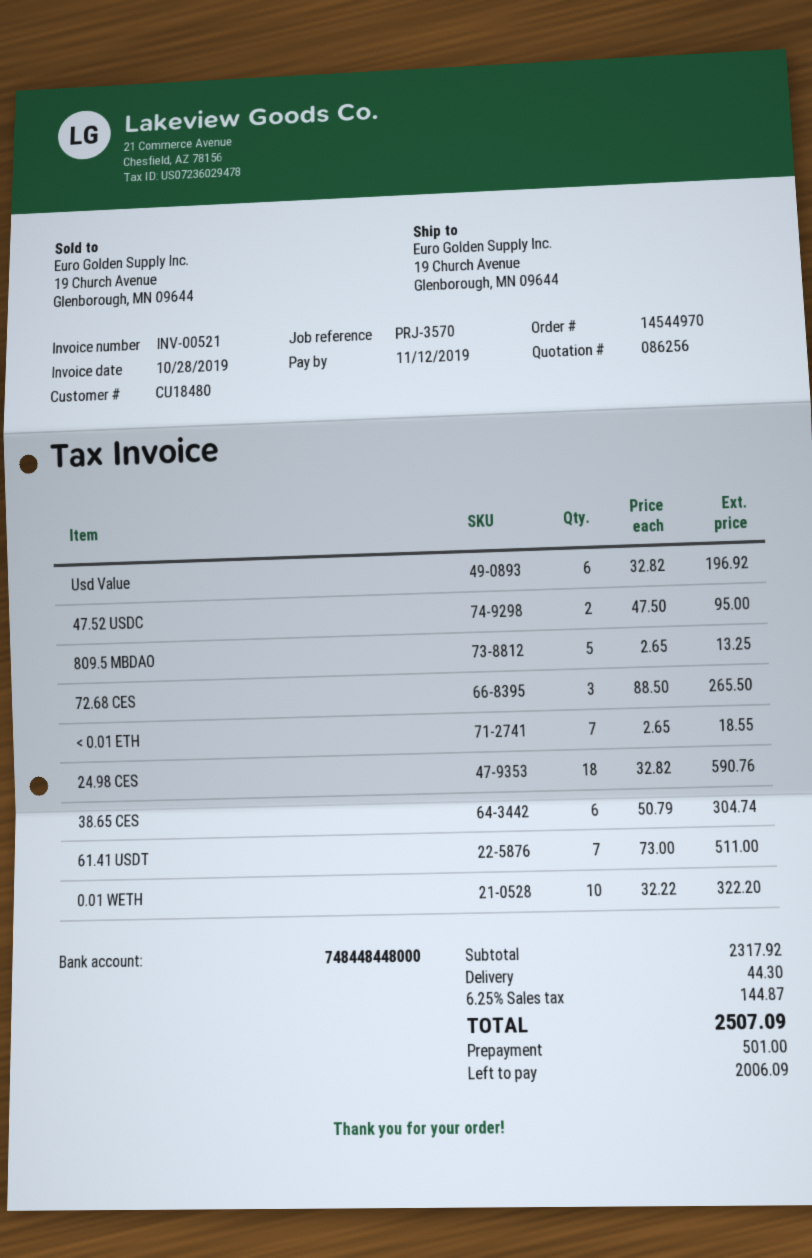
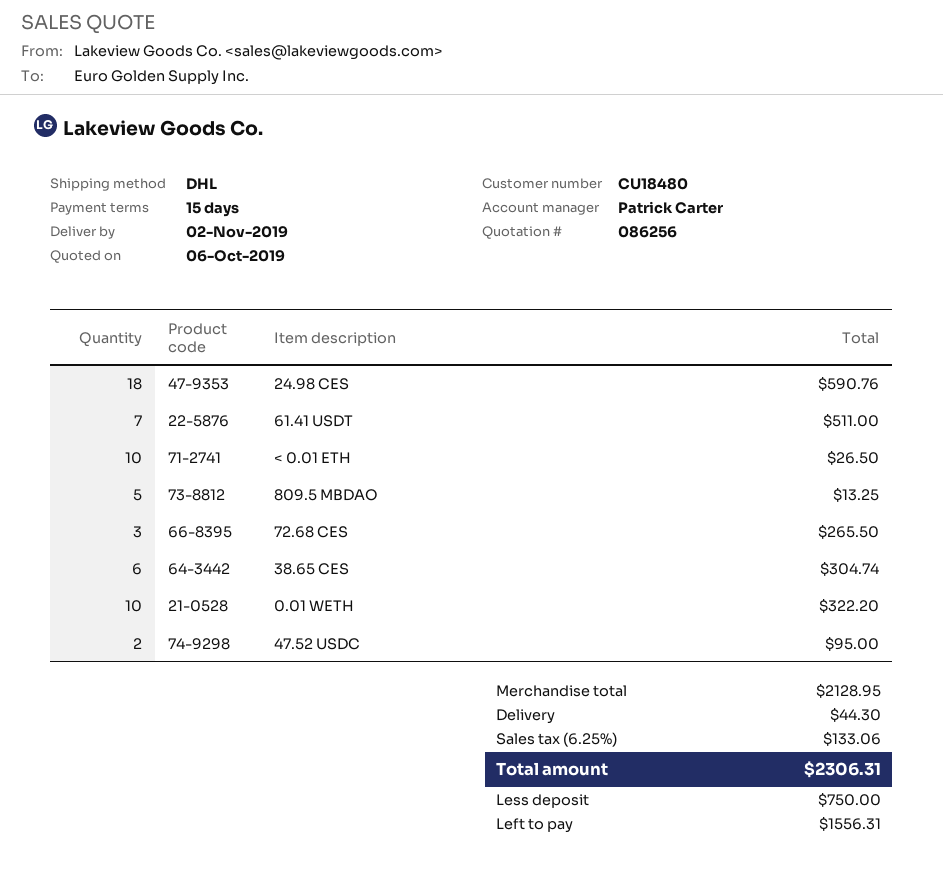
Usd Value: 6 for 196.92 -> none
< 0.01 ETH: 7 for 18.55 -> 10 for 26.50
subtotal: 2317.92 -> 2128.95
tax: 6.25% = 144.87 -> 6.25% = 133.06
total: 2507.09 -> 2306.31
deposit: 501.00 -> 750.00
balance: 2006.09 -> 1556.31

